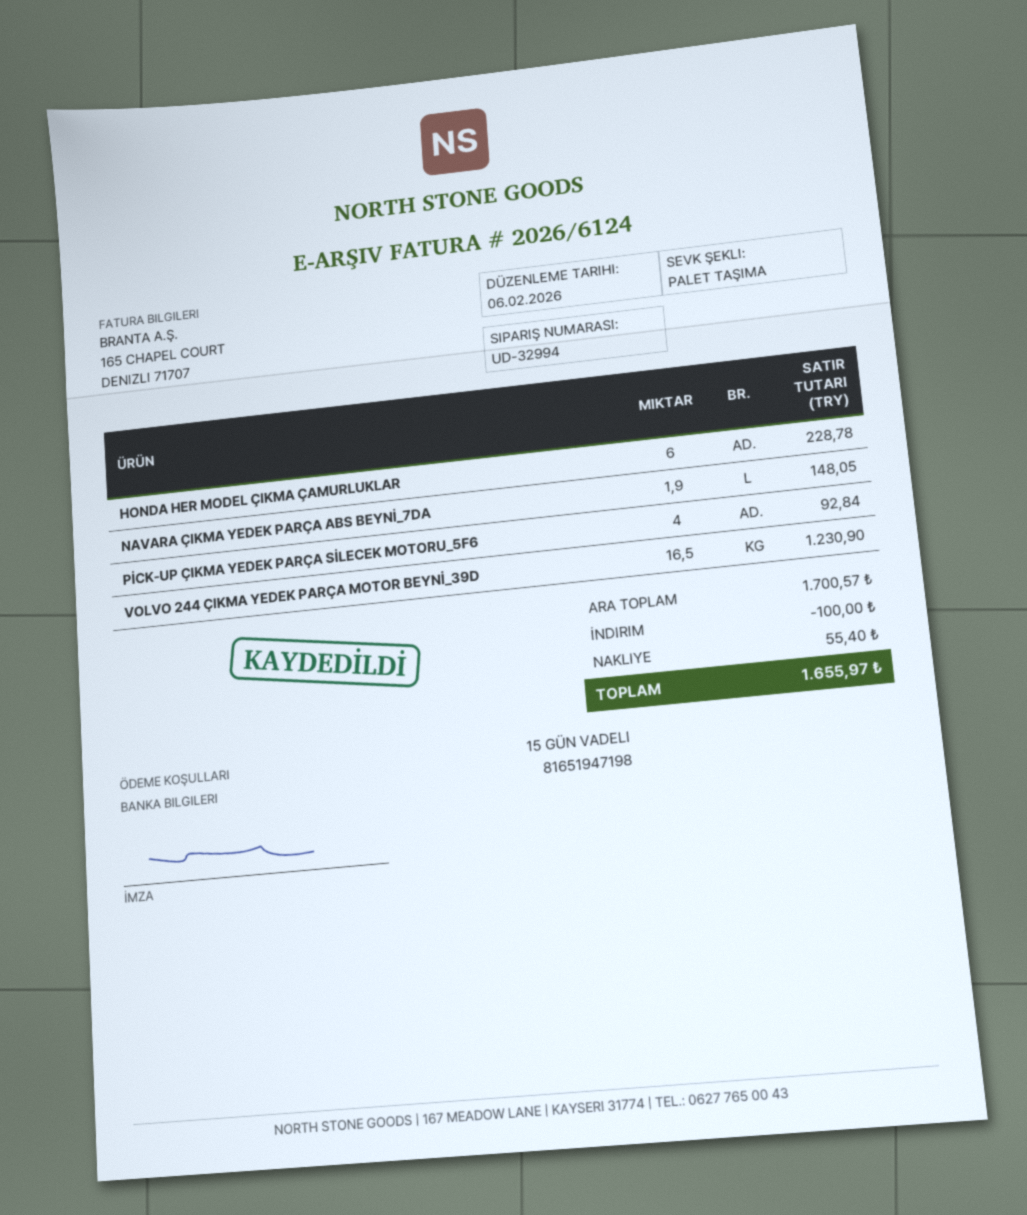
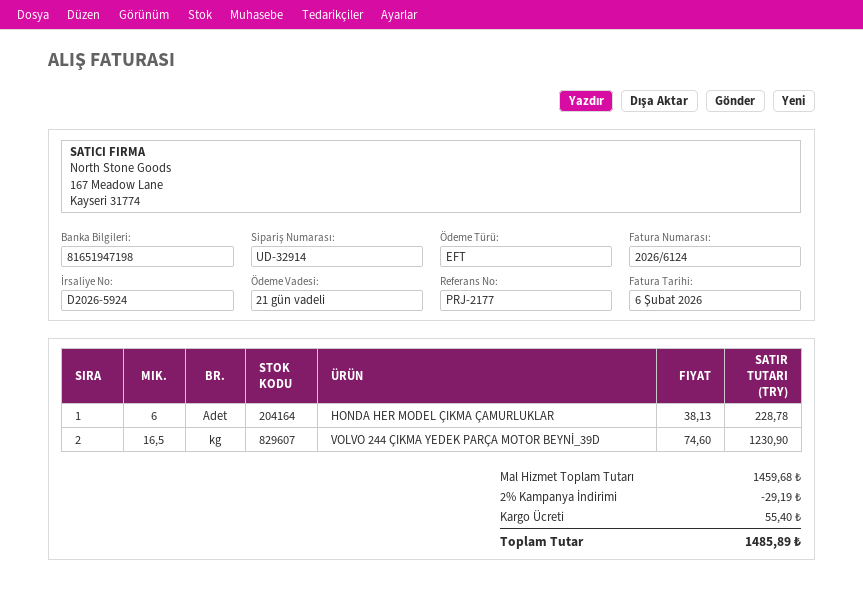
order number: UD-32994 -> UD-32914
payment terms: 15 days -> 21 days
NAVARA ÇIKMA YEDEK PARÇA ABS BEYNİ_7DA: 1.9 for 148.05 -> none
PİCK-UP ÇIKMA YEDEK PARÇA SİLECEK MOTORU_5F6: 4 for 92.84 -> none
subtotal: 1700.57 -> 1459.68
discount: 100.00 -> 29.19
total: 1655.97 -> 1485.89

